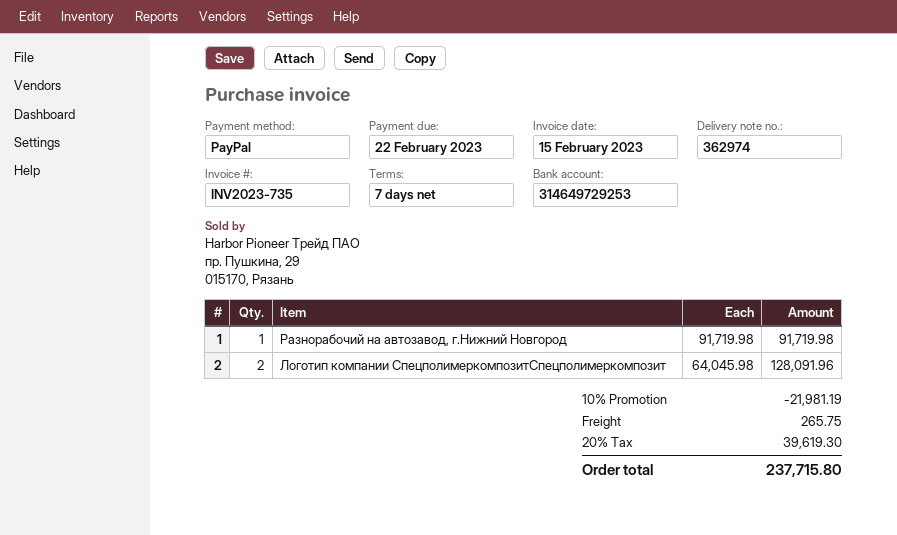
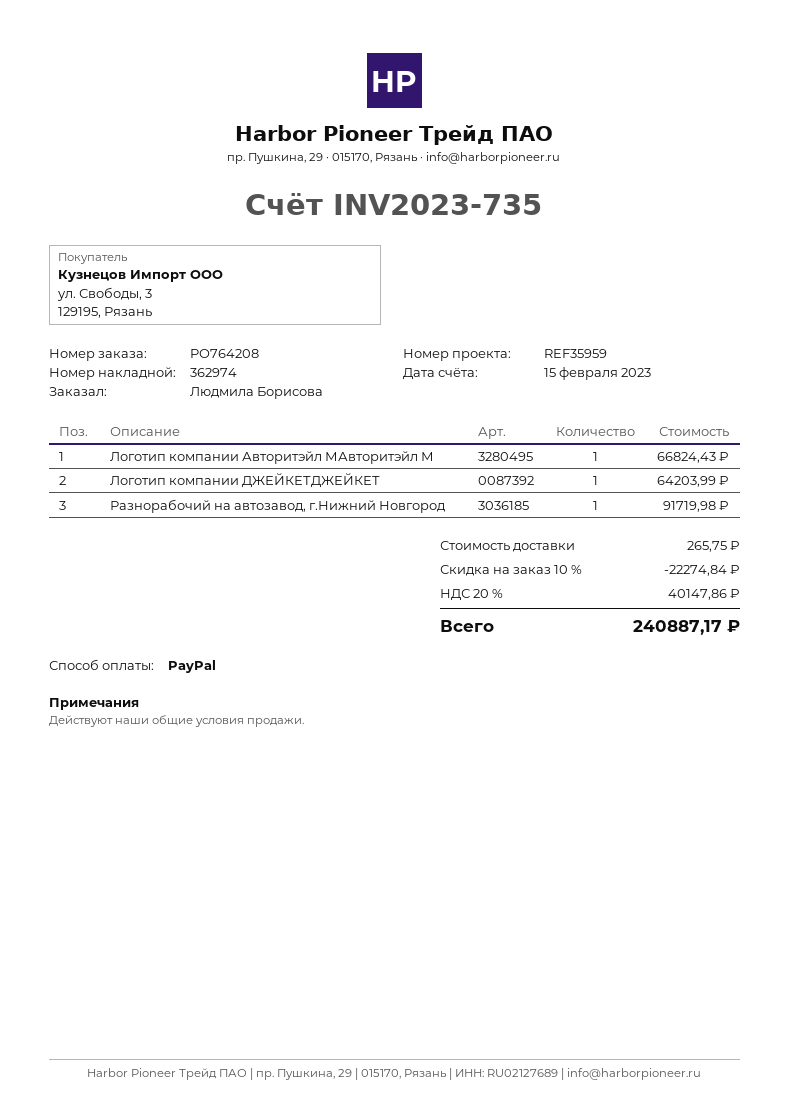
Логотип компании СпецполимеркомпозитСпецполимеркомпозит: 2 for 128091.96 -> none
Логотип компании Авторитэйл МАвторитэйл М: none -> 1 for 66824.43
Логотип компании ДЖЕЙКЕТДЖЕЙКЕТ: none -> 1 for 64203.99
discount: 10% = 21981.19 -> 10% = 22274.84
tax: 20% = 39619.30 -> 20% = 40147.86
total: 237715.80 -> 240887.17

